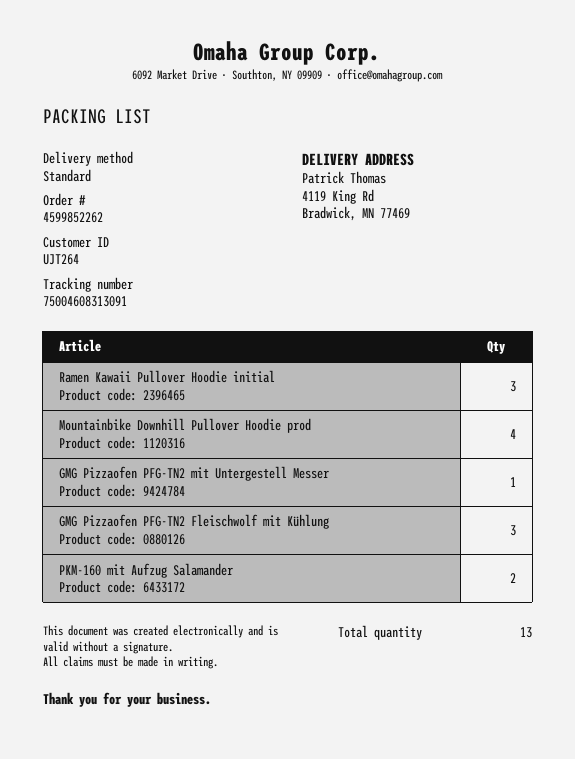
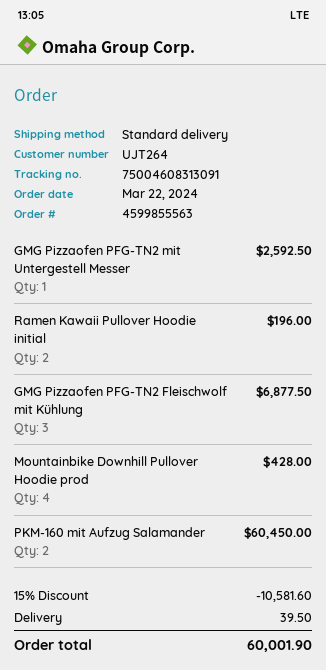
order number: 4599852262 -> 4599855563
Ramen Kawaii Pullover Hoodie initial: 3 -> 2

